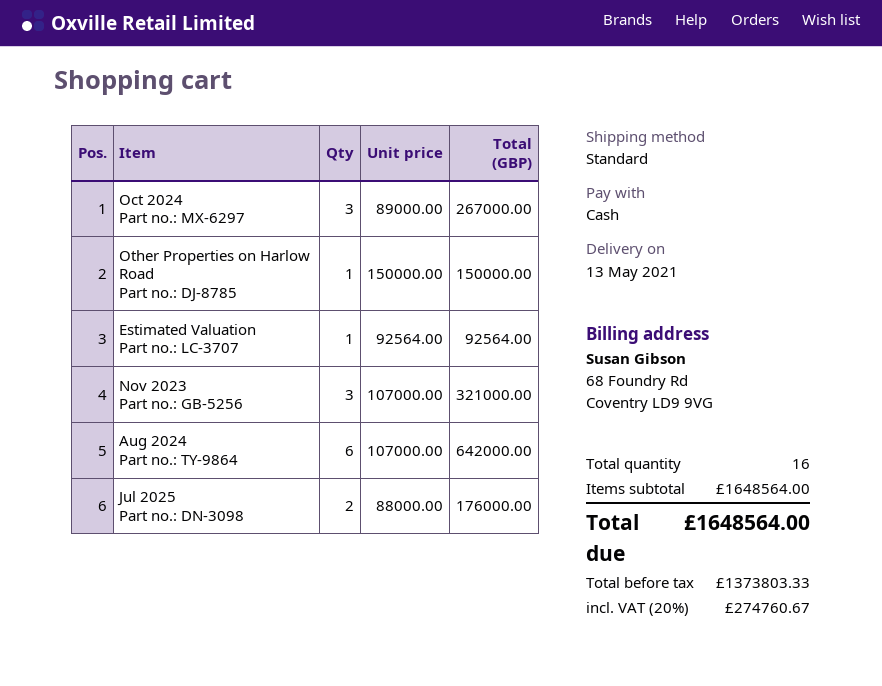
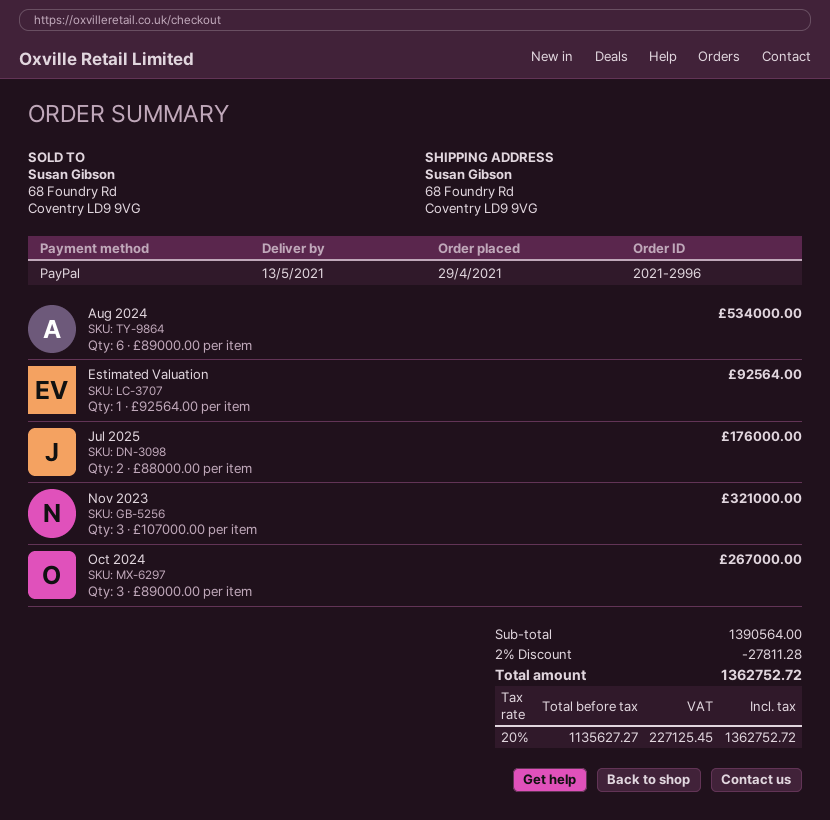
payment method: cash -> PayPal
Other Properties on Harlow Road: 1 x 150000.00 = 150000.00 -> none
Aug 2024: 6 x 107000.00 = 642000.00 -> 6 x 89000.00 = 534000.00
subtotal: 1648564.00 -> 1390564.00
discount: none -> 2% = 27811.28
net: 1373803.33 -> 1135627.27
tax: 20% = 274760.67 -> 20% = 227125.45
total: 1648564.00 -> 1362752.72

